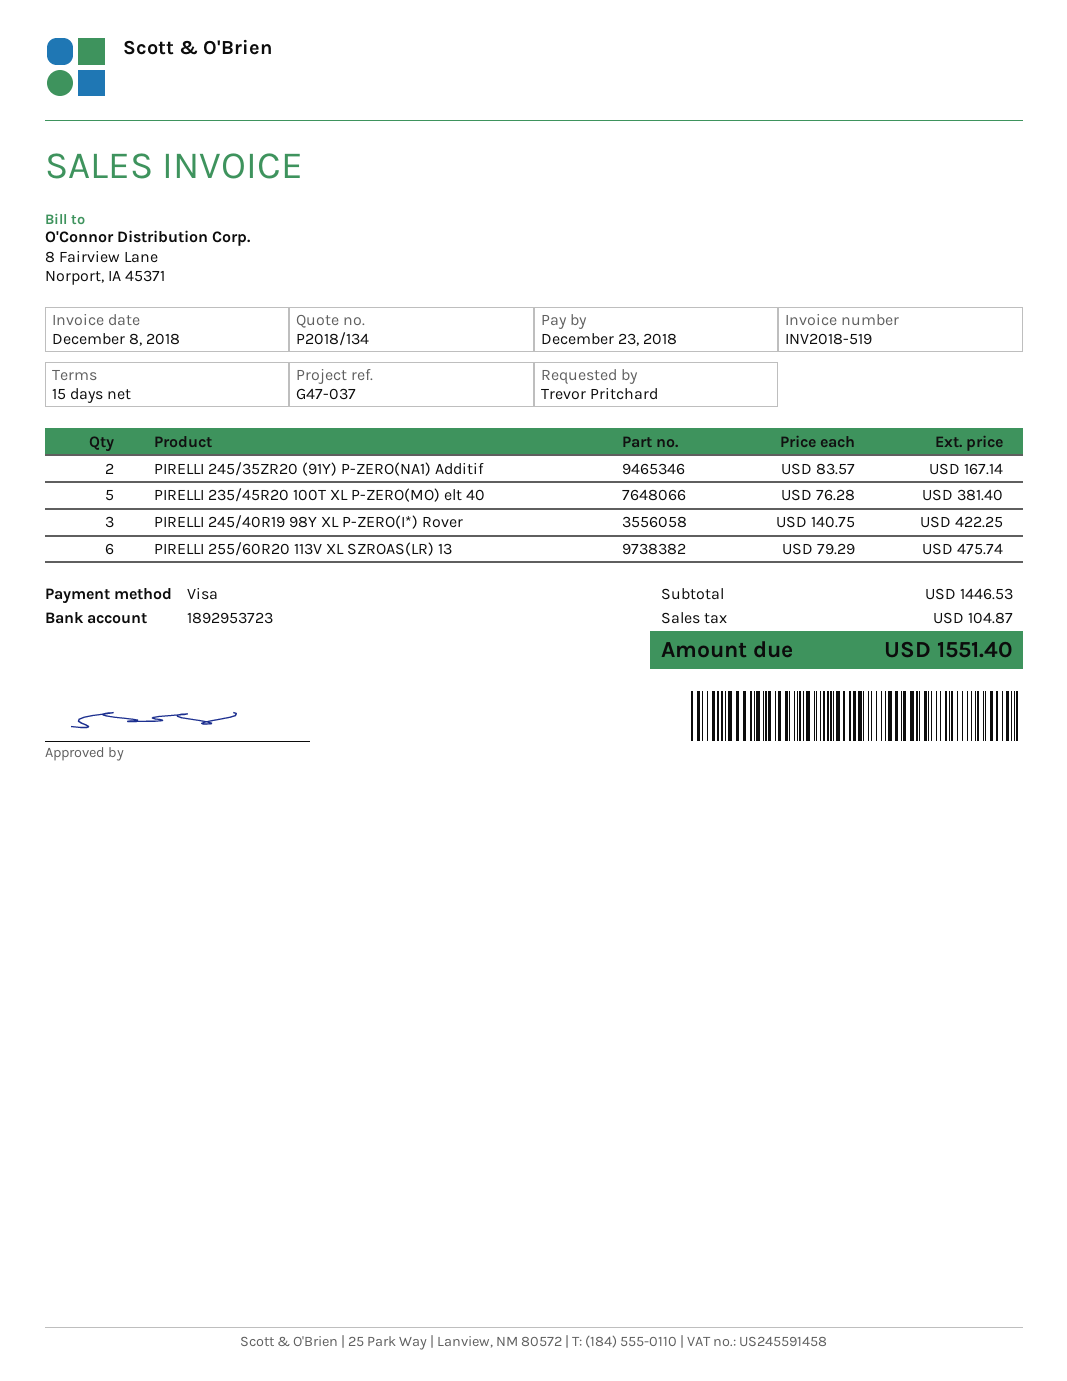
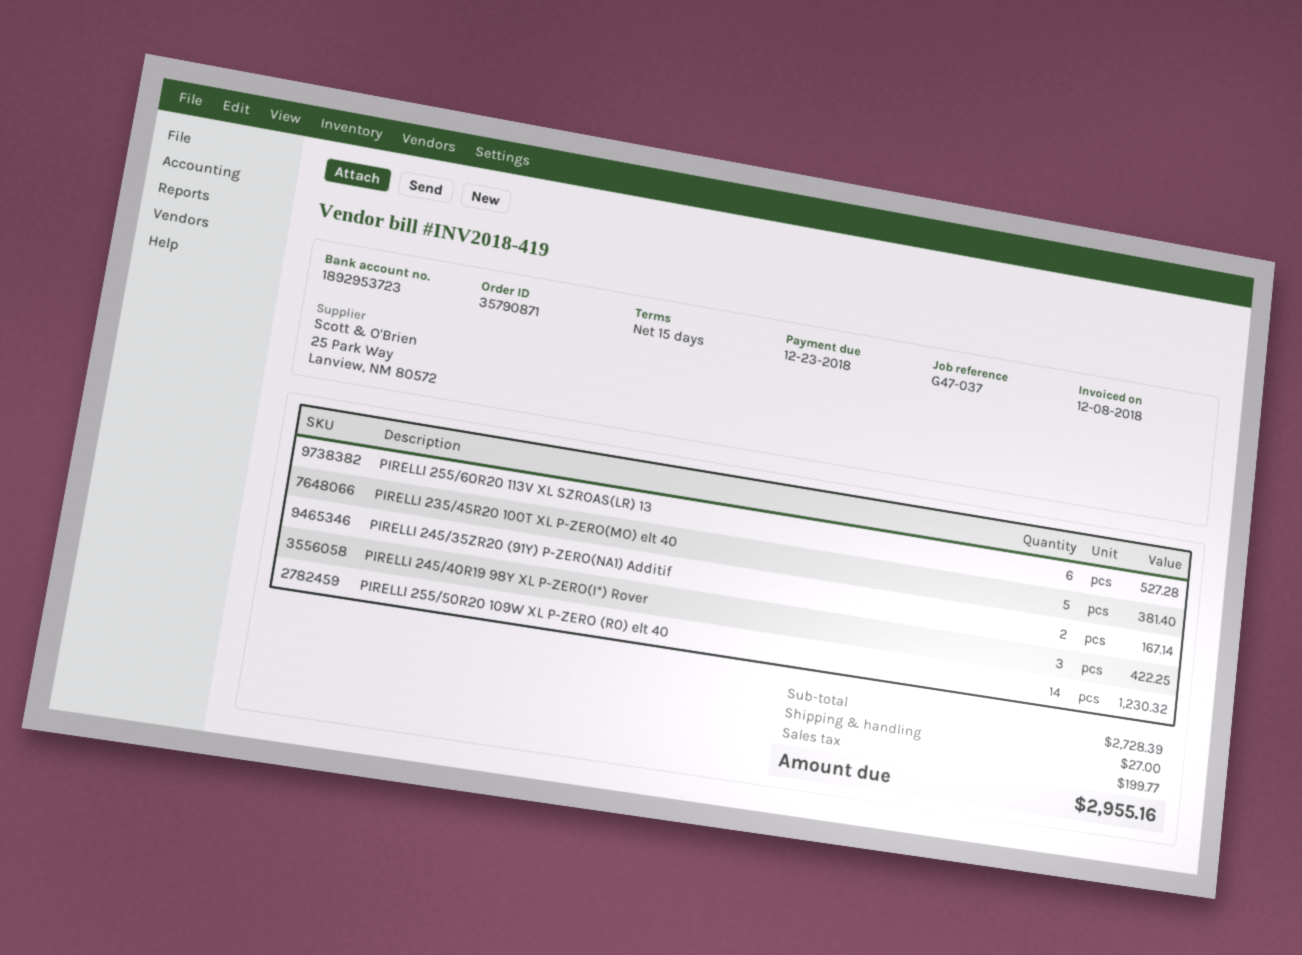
invoice number: INV2018-519 -> INV2018-419
PIRELLI 255/60R20 113V XL SZROAS(LR) 13: 6 for 475.74 -> 6 for 527.28
PIRELLI 255/50R20 109W XL P-ZERO (R0) elt 40: none -> 14 for 1230.32
subtotal: 1446.53 -> 2728.39
shipping: none -> 27.00
tax: 104.87 -> 199.77
total: 1551.40 -> 2955.16

